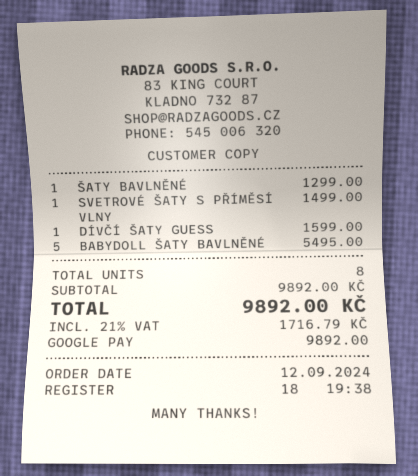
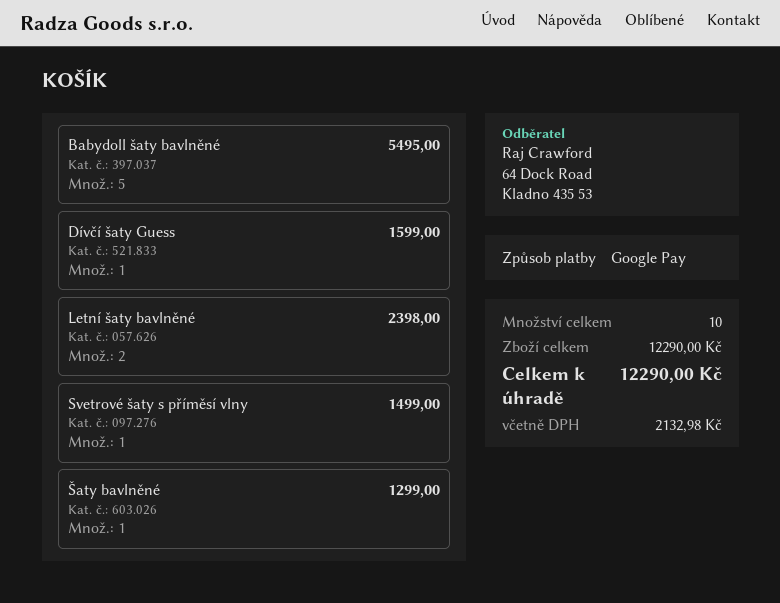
Letní šaty bavlněné: none -> 2 for 2398.00
total quantity: 8 -> 10
subtotal: 9892.00 -> 12290.00
tax: 1716.79 -> 2132.98
total: 9892.00 -> 12290.00

